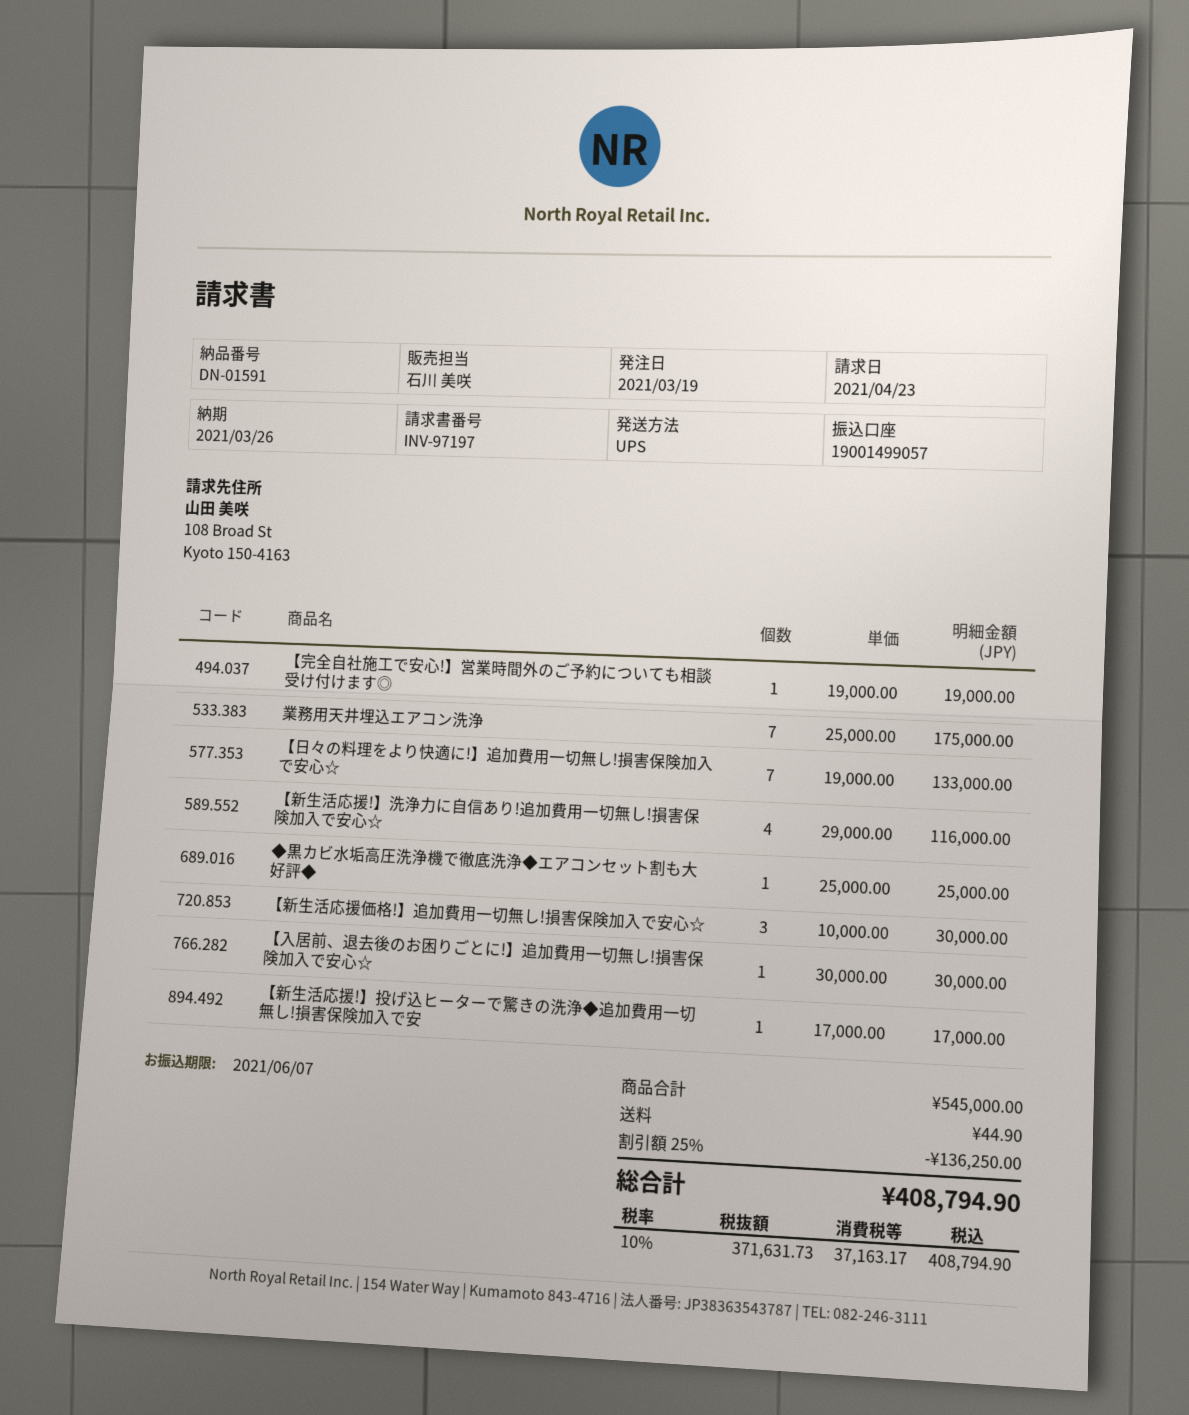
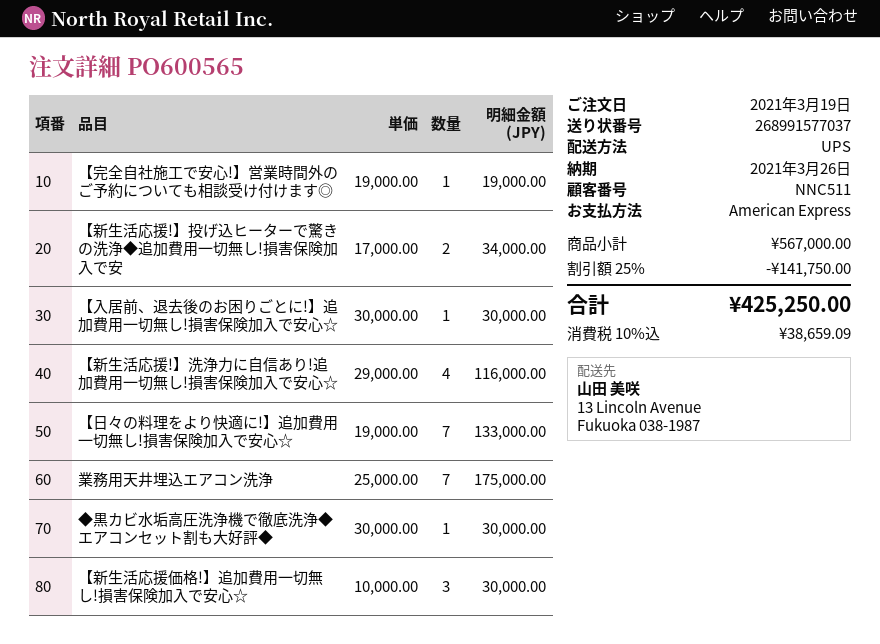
◆黒カビ水垢高圧洗浄機で徹底洗浄◆エアコンセット割も大好評◆: 1 x 25000.00 = 25000.00 -> 1 x 30000.00 = 30000.00
【新生活応援!】投げ込ヒーターで驚きの洗浄◆追加費用一切無し!損害保険加入で安: 1 x 17000.00 = 17000.00 -> 2 x 17000.00 = 34000.00
subtotal: 545000.00 -> 567000.00
discount: 25% = 136250.00 -> 25% = 141750.00
shipping: 44.90 -> none
tax: 10% = 37163.17 -> 10% = 38659.09
total: 408794.90 -> 425250.00

